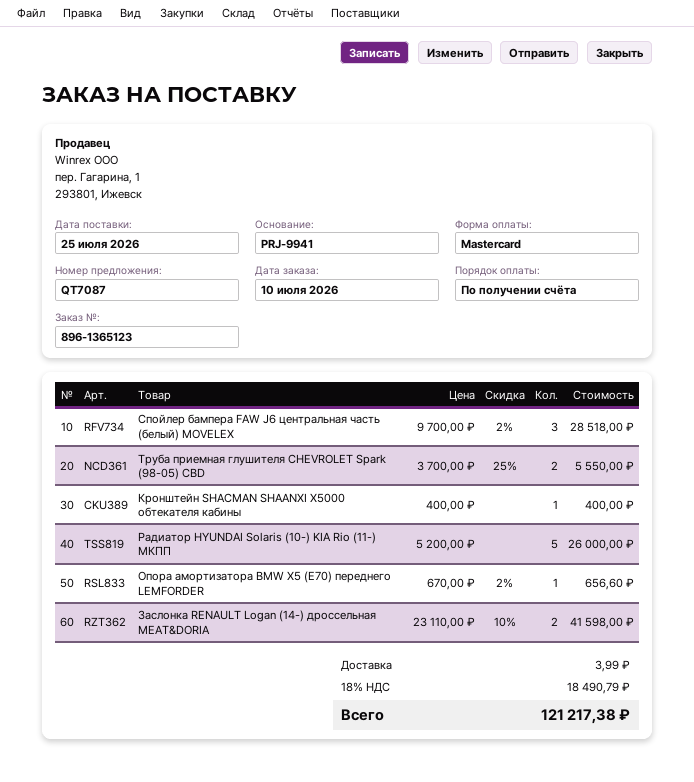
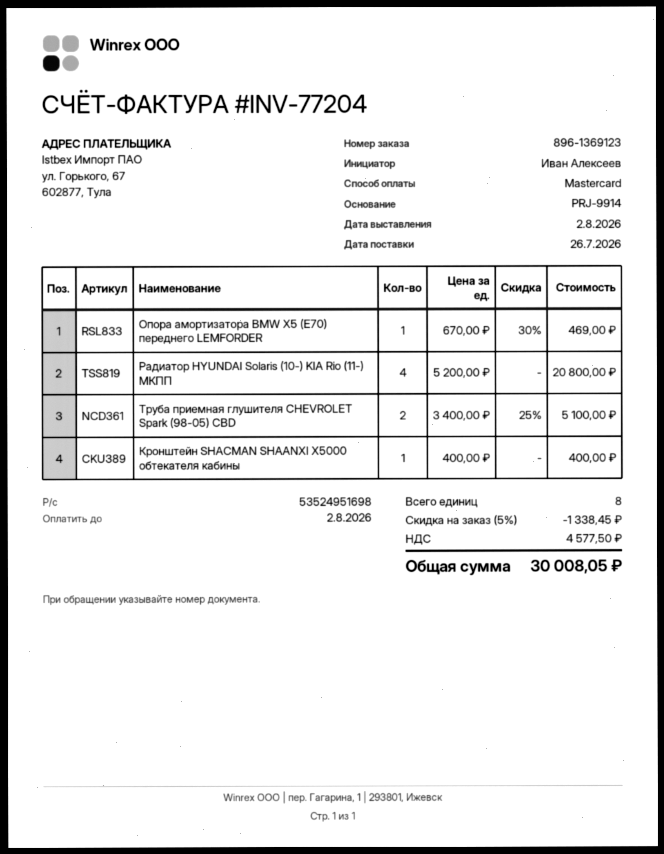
order number: 896-1365123 -> 896-1369123
delivery date: 2026-07-25 -> 2026-07-26
reference: PRJ-9941 -> PRJ-9914
Спойлер бампера FAW J6 центральная часть (белый) MOVELEX: 3 x 9700.00 - 2% = 28518.00 -> none
Труба приемная глушителя CHEVROLET Spark (98-05) CBD: 2 x 3700.00 - 25% = 5550.00 -> 2 x 3400.00 - 25% = 5100.00
Радиатор HYUNDAI Solaris (10-) KIA Rio (11-) МКПП: 5 x 5200.00 = 26000.00 -> 4 x 5200.00 = 20800.00
Опора амортизатора BMW X5 (E70) переднего LEMFORDER: 1 x 670.00 - 2% = 656.60 -> 1 x 670.00 - 30% = 469.00
Заслонка RENAULT Logan (14-) дроссельная MEAT&DORIA: 2 x 23110.00 - 10% = 41598.00 -> none
discount: none -> 5% = 1338.45
shipping: 3.99 -> none
tax: 18490.79 -> 4577.50
total: 121217.38 -> 30008.05

